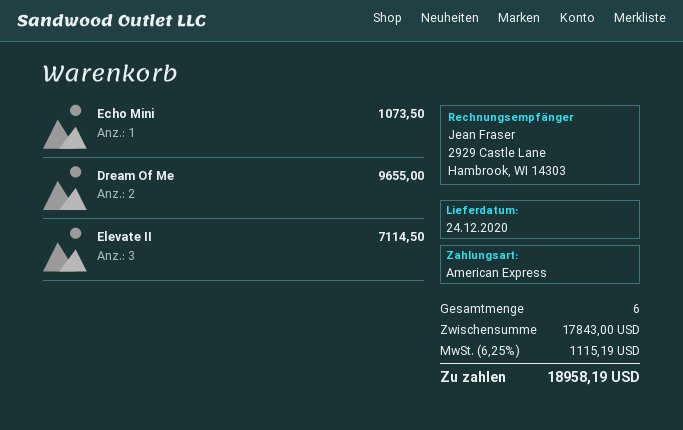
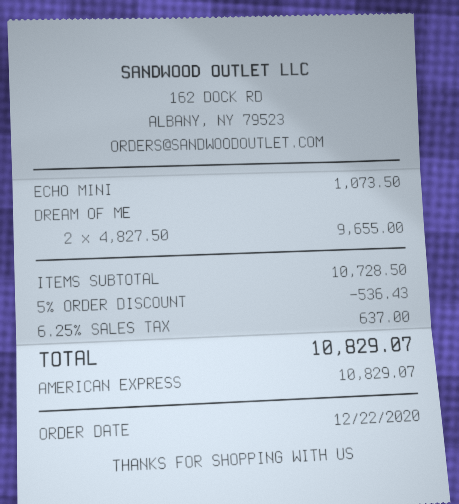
Elevate II: 3 for 7114.50 -> none
subtotal: 17843.00 -> 10728.50
discount: none -> 5% = 536.43
tax: 6.25% = 1115.19 -> 6.25% = 637.00
total: 18958.19 -> 10829.07

